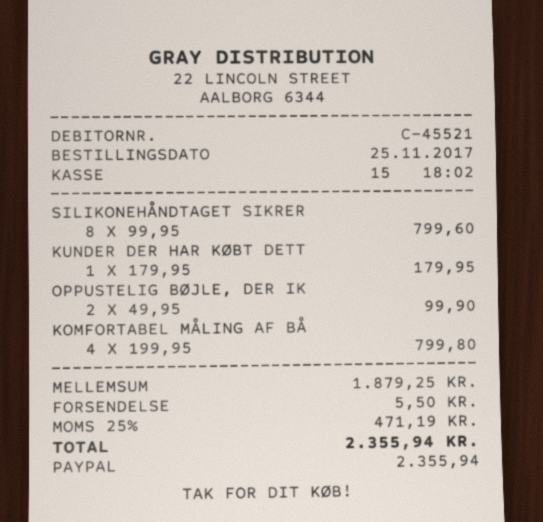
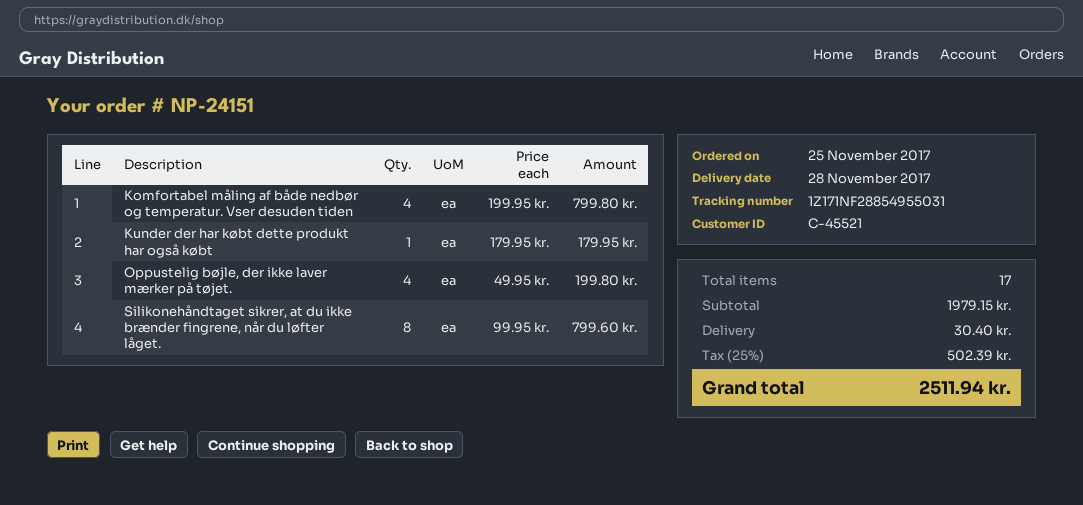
OPPUSTELIG BØJLE, DER IK: 2 x 49.95 = 99.90 -> 4 x 49.95 = 199.80
subtotal: 1879.25 -> 1979.15
shipping: 5.50 -> 30.40
tax: 25% = 471.19 -> 25% = 502.39
total: 2355.94 -> 2511.94

